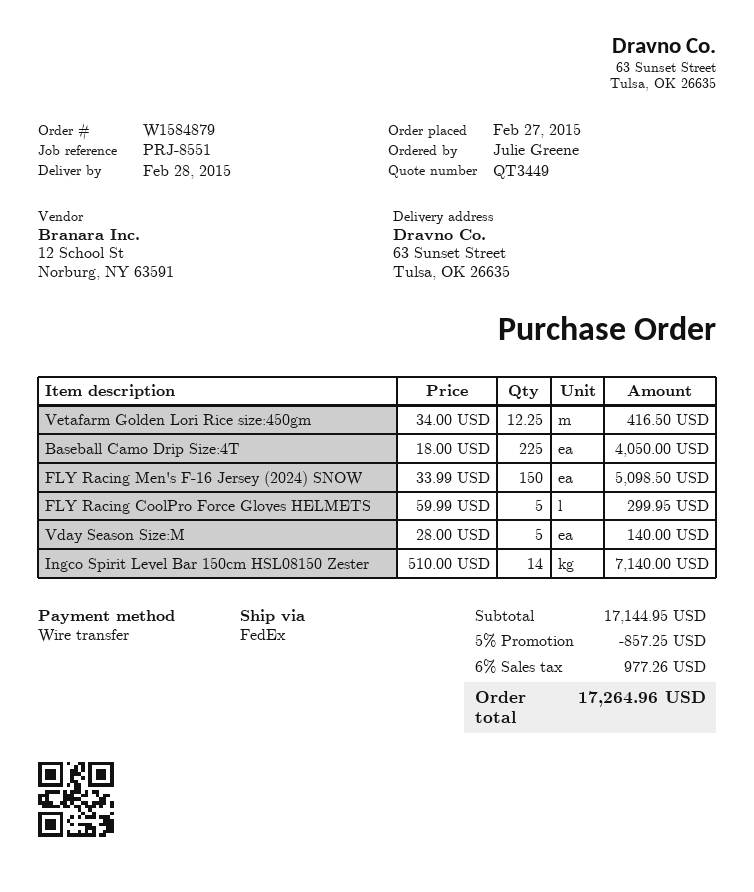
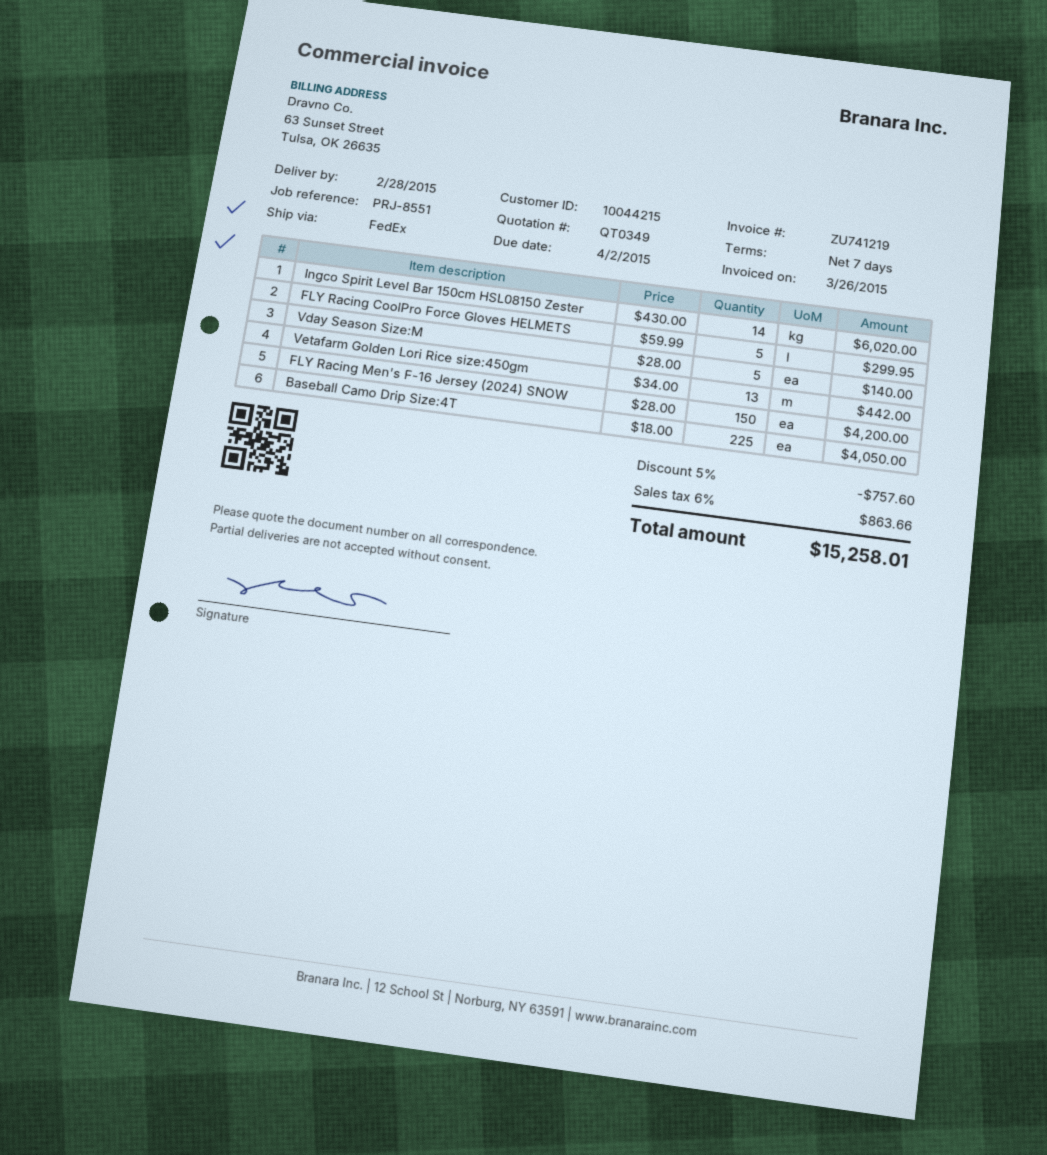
quote number: QT3449 -> QT0349
Vetafarm Golden Lori Rice size:450gm: 12.25 x 34.00 = 416.50 -> 13 x 34.00 = 442.00
FLY Racing Men's F-16 Jersey (2024) SNOW: 150 x 33.99 = 5098.50 -> 150 x 28.00 = 4200.00
Ingco Spirit Level Bar 150cm HSL08150 Zester: 14 x 510.00 = 7140.00 -> 14 x 430.00 = 6020.00
discount: 5% = 857.25 -> 5% = 757.60
tax: 6% = 977.26 -> 6% = 863.66
total: 17264.96 -> 15258.01

